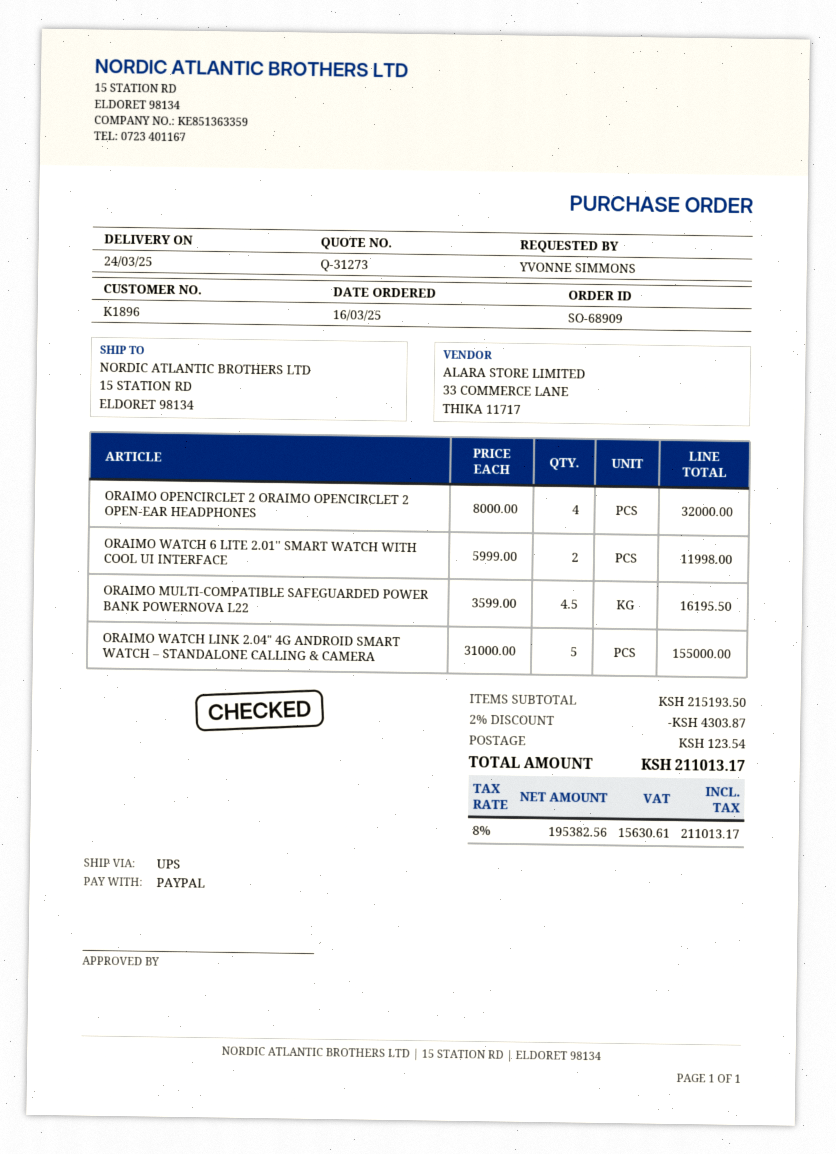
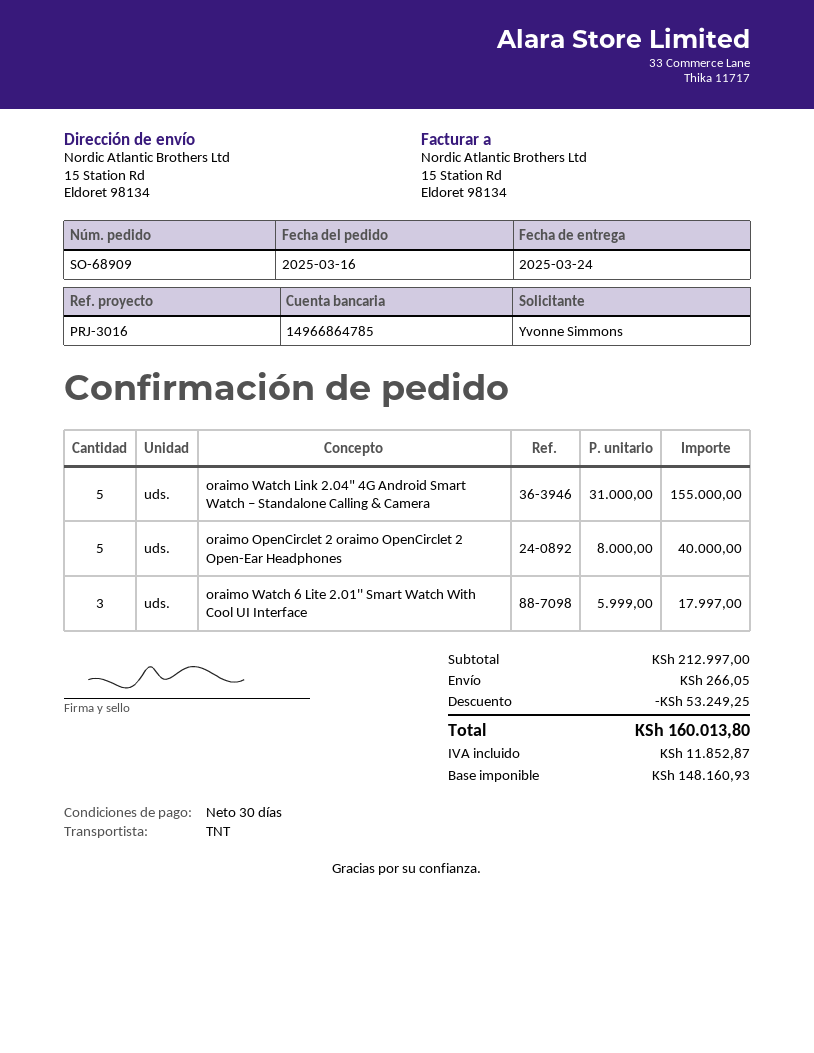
shipping method: UPS -> TNT
ORAIMO OPENCIRCLET 2 ORAIMO OPENCIRCLET 2 OPEN-EAR HEADPHONES: 4 x 8000.00 = 32000.00 -> 5 x 8000.00 = 40000.00
ORAIMO WATCH 6 LITE 2.01'' SMART WATCH WITH COOL UI INTERFACE: 2 x 5999.00 = 11998.00 -> 3 x 5999.00 = 17997.00
ORAIMO MULTI‑COMPATIBLE SAFEGUARDED POWER BANK POWERNOVA L22: 4.5 x 3599.00 = 16195.50 -> none
subtotal: 215193.50 -> 212997.00
discount: 4303.87 -> 53249.25
shipping: 123.54 -> 266.05
net: 195382.56 -> 148160.93
tax: 15630.61 -> 11852.87
total: 211013.17 -> 160013.80

